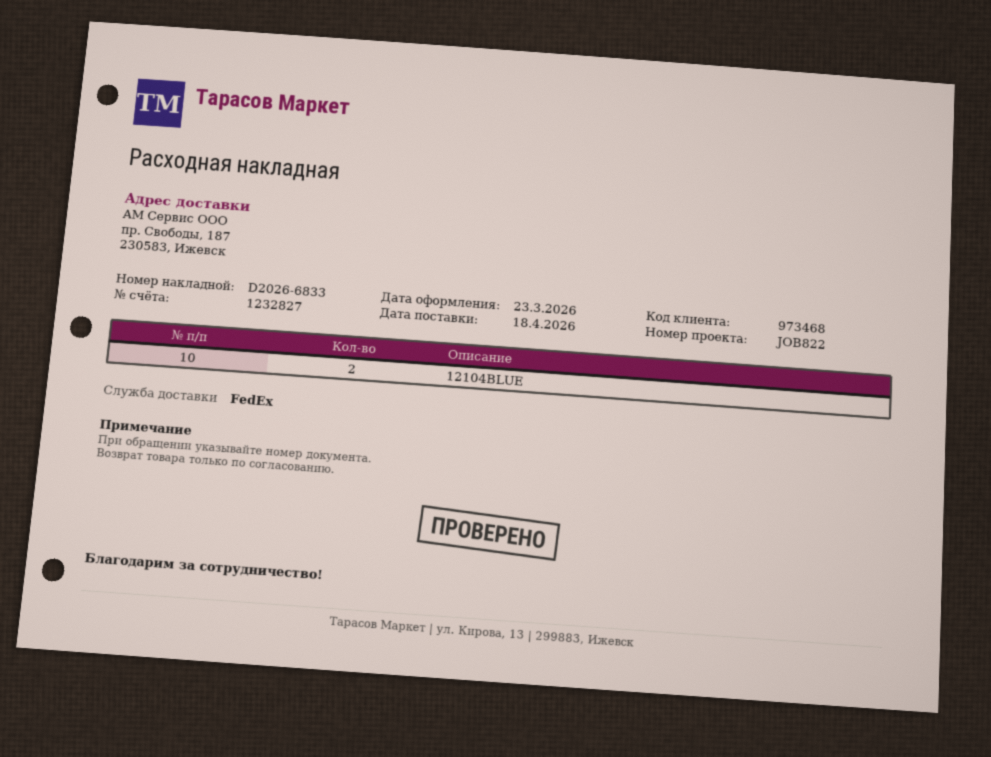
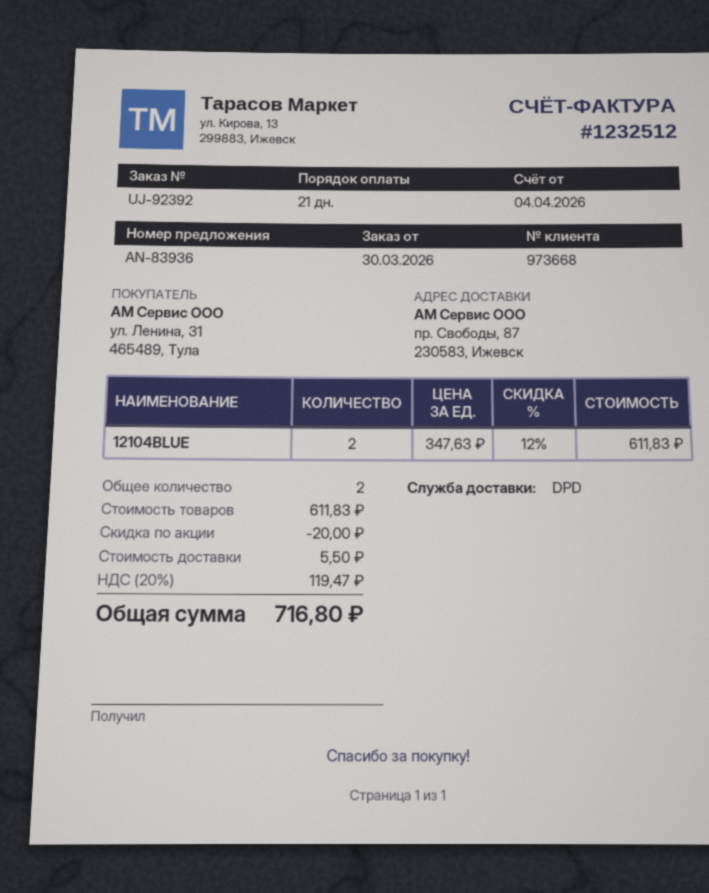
order date: 2026-03-23 -> 2026-03-30
invoice number: 1232827 -> 1232512
customer number: 973468 -> 973668
shipping method: FedEx -> DPD
ship to: пр. Свободы, 187, 230583, Ижевск -> пр. Свободы, 87, 230583, Ижевск

